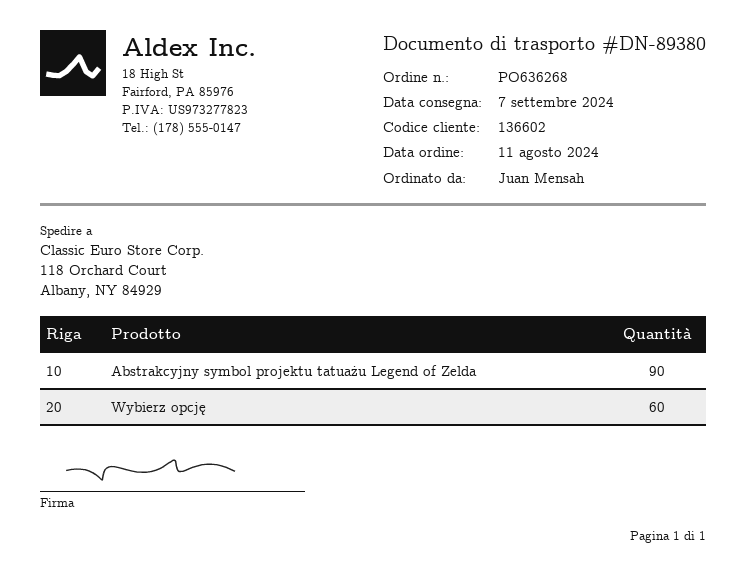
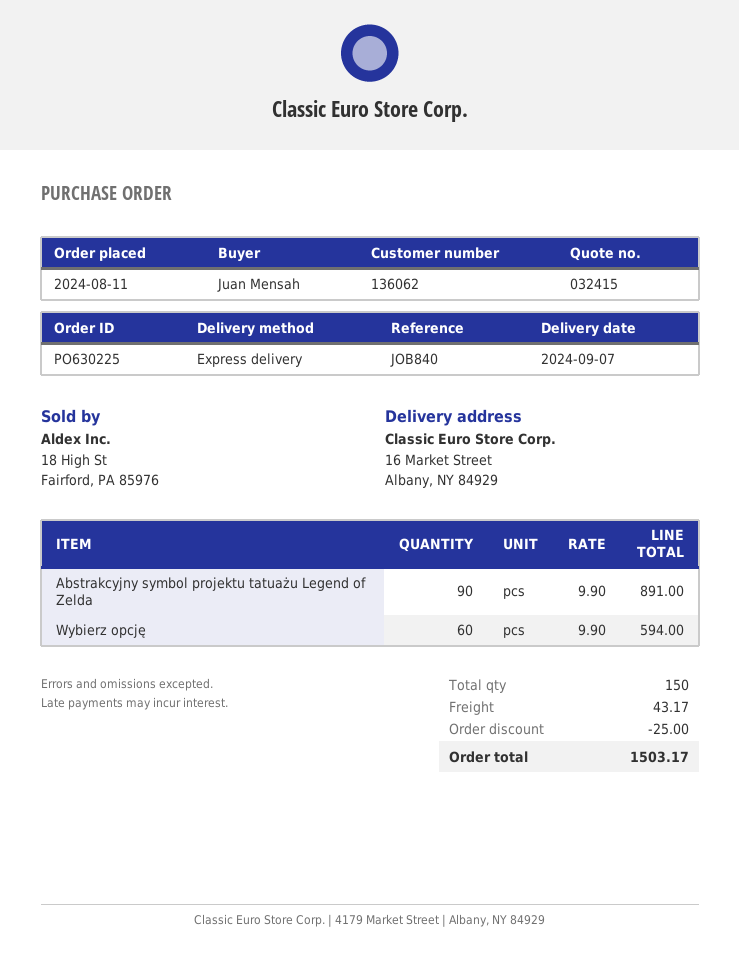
order number: PO636268 -> PO630225
customer number: 136602 -> 136062
ship to: 118 Orchard Court, Albany, NY 84929 -> 16 Market Street, Albany, NY 84929

